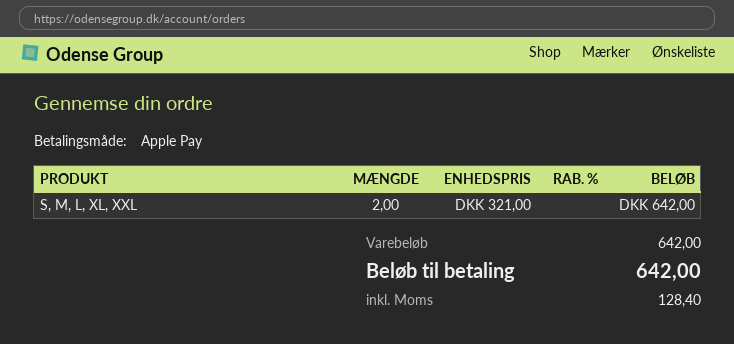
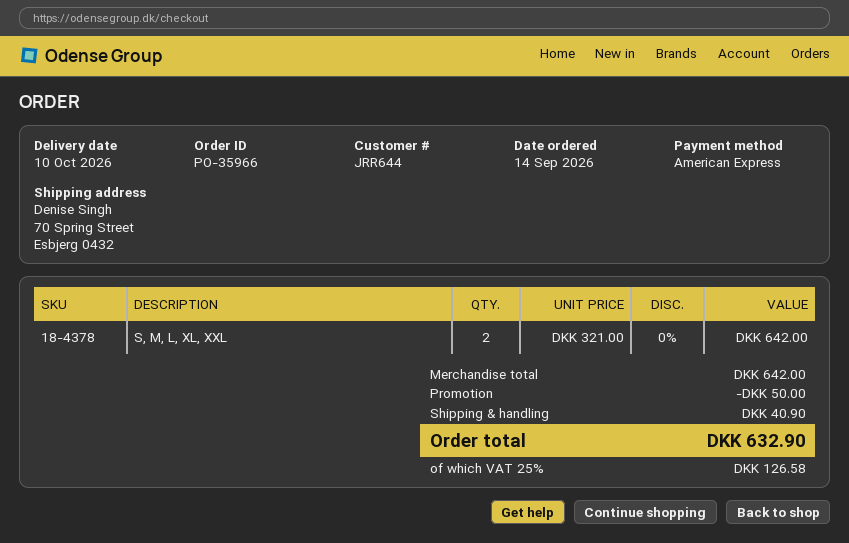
payment method: Apple Pay -> American Express
discount: none -> 50.00
shipping: none -> 40.90
tax: 128.40 -> 126.58
total: 642.00 -> 632.90

